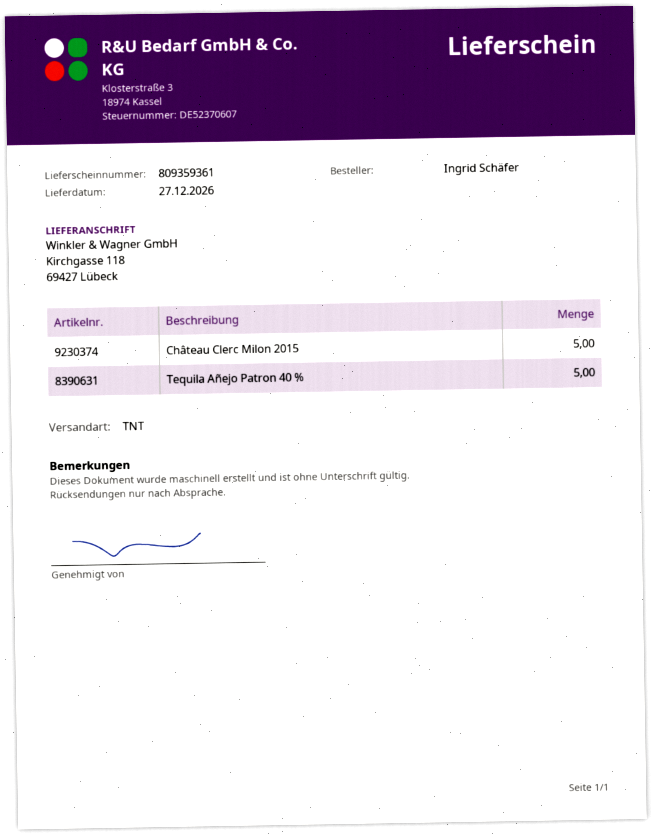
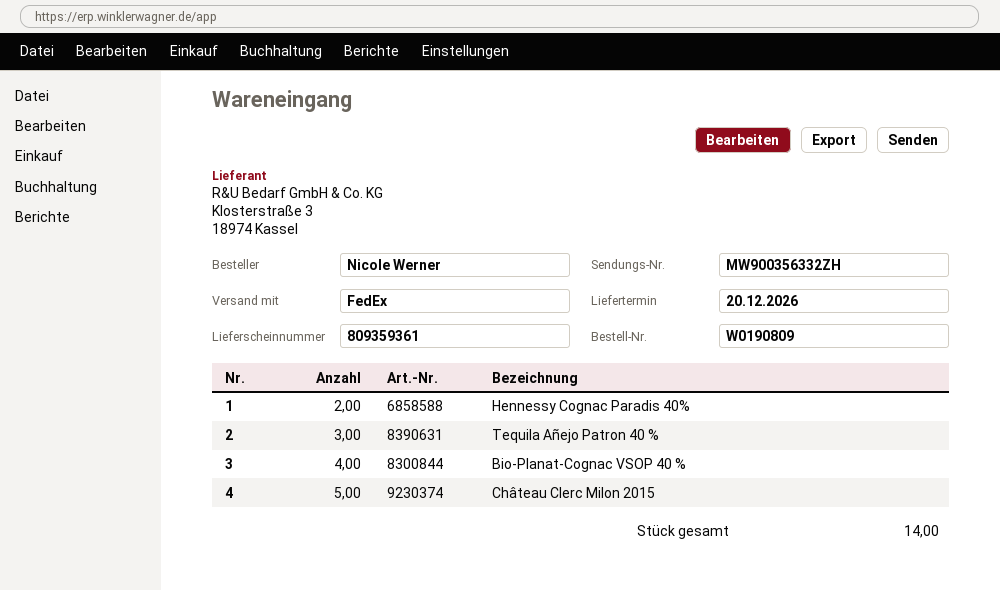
delivery date: 2026-12-27 -> 2026-12-20
ordered by: Ingrid Schäfer -> Nicole Werner
shipping method: TNT -> FedEx
Tequila Añejo Patron 40 %: 5 -> 3
Hennessy Cognac Paradis 40%: none -> 2
Bio-Planat-Cognac VSOP 40 %: none -> 4

